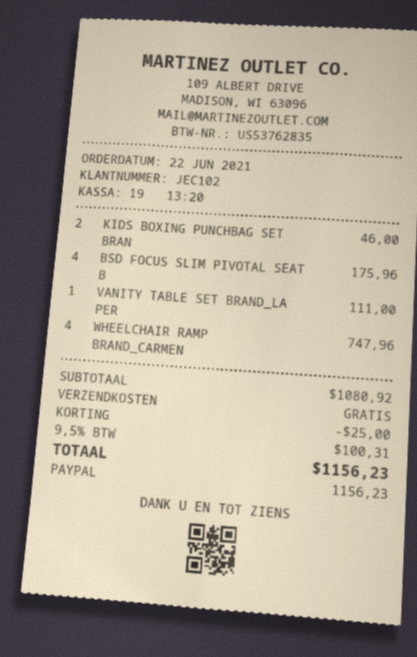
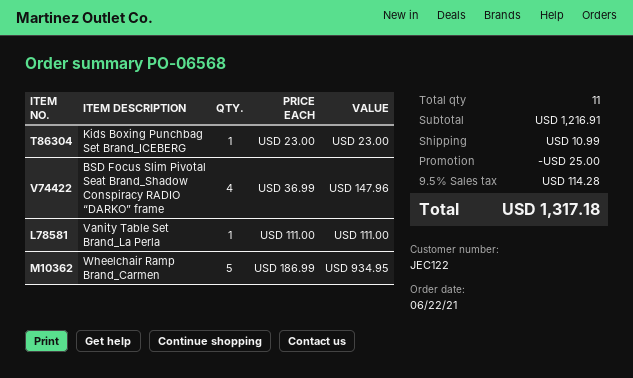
customer number: JEC102 -> JEC122
KIDS BOXING PUNCHBAG SET BRAN: 2 for 46.00 -> 1 for 23.00
BSD FOCUS SLIM PIVOTAL SEAT B: 4 for 175.96 -> 4 for 147.96
WHEELCHAIR RAMP BRAND_CARMEN: 4 for 747.96 -> 5 for 934.95
subtotal: 1080.92 -> 1216.91
shipping: 0.00 -> 10.99
tax: 9.5% = 100.31 -> 9.5% = 114.28
total: 1156.23 -> 1317.18

